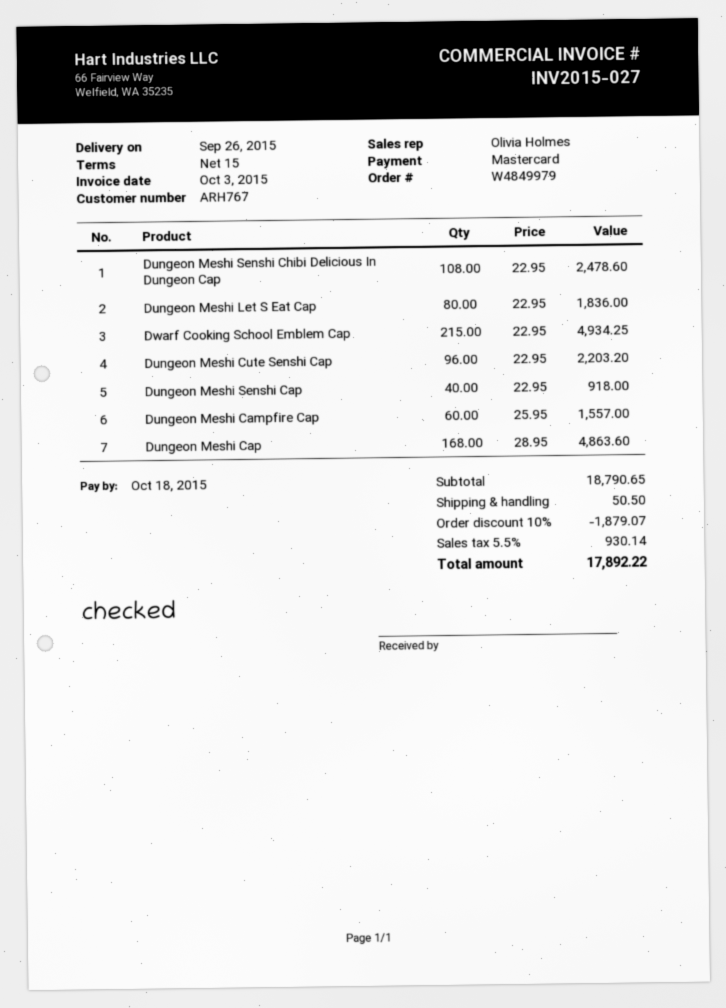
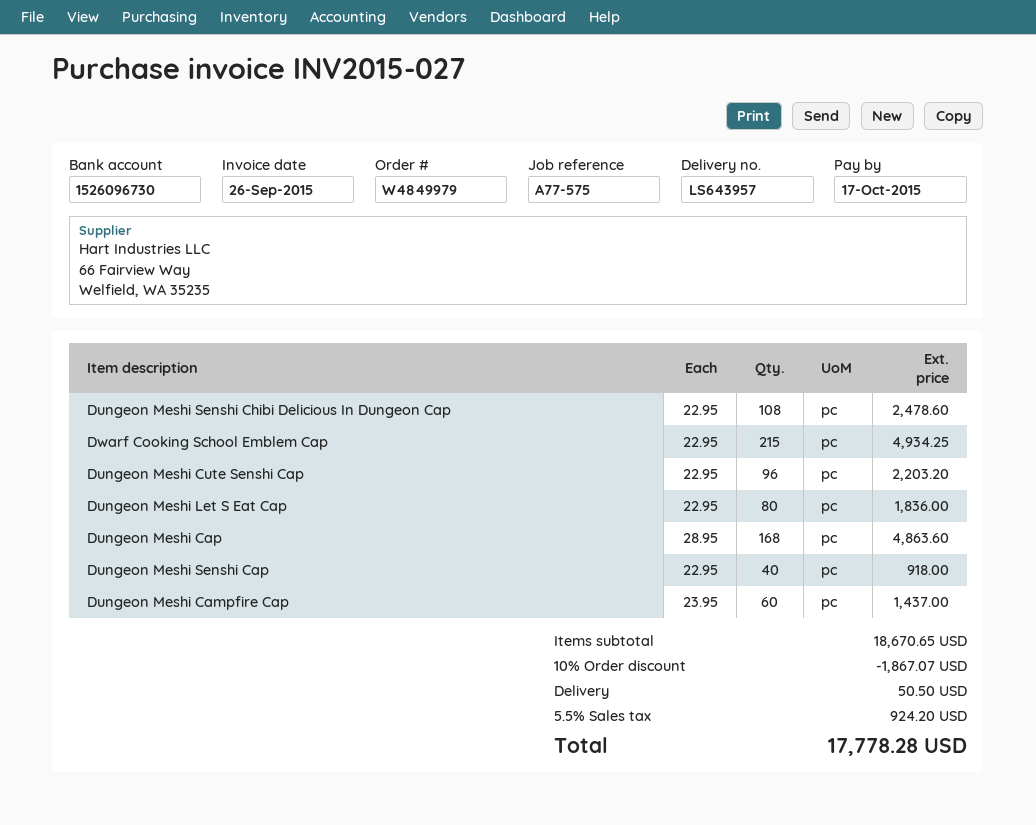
invoice date: 2015-10-03 -> 2015-09-26
due date: 2015-10-18 -> 2015-10-17
Dungeon Meshi Campfire Cap: 60 x 25.95 = 1557.00 -> 60 x 23.95 = 1437.00
subtotal: 18790.65 -> 18670.65
discount: 10% = 1879.07 -> 10% = 1867.07
tax: 5.5% = 930.14 -> 5.5% = 924.20
total: 17892.22 -> 17778.28

